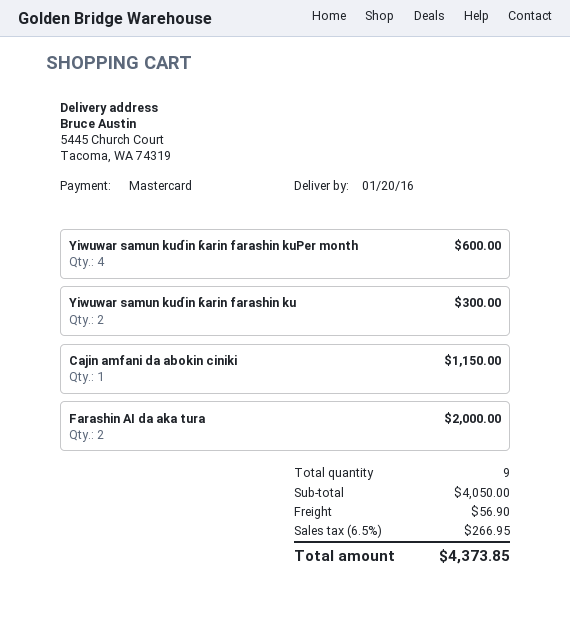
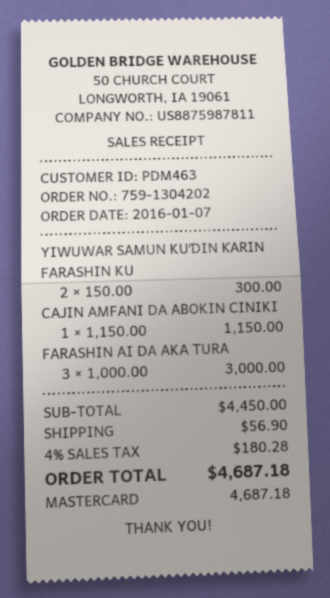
Yiwuwar samun kuɗin ƙarin farashin kuPer month: 4 for 600.00 -> none
Farashin AI da aka tura: 2 for 2000.00 -> 3 for 3000.00
subtotal: 4050.00 -> 4450.00
tax: 6.5% = 266.95 -> 4% = 180.28
total: 4373.85 -> 4687.18

